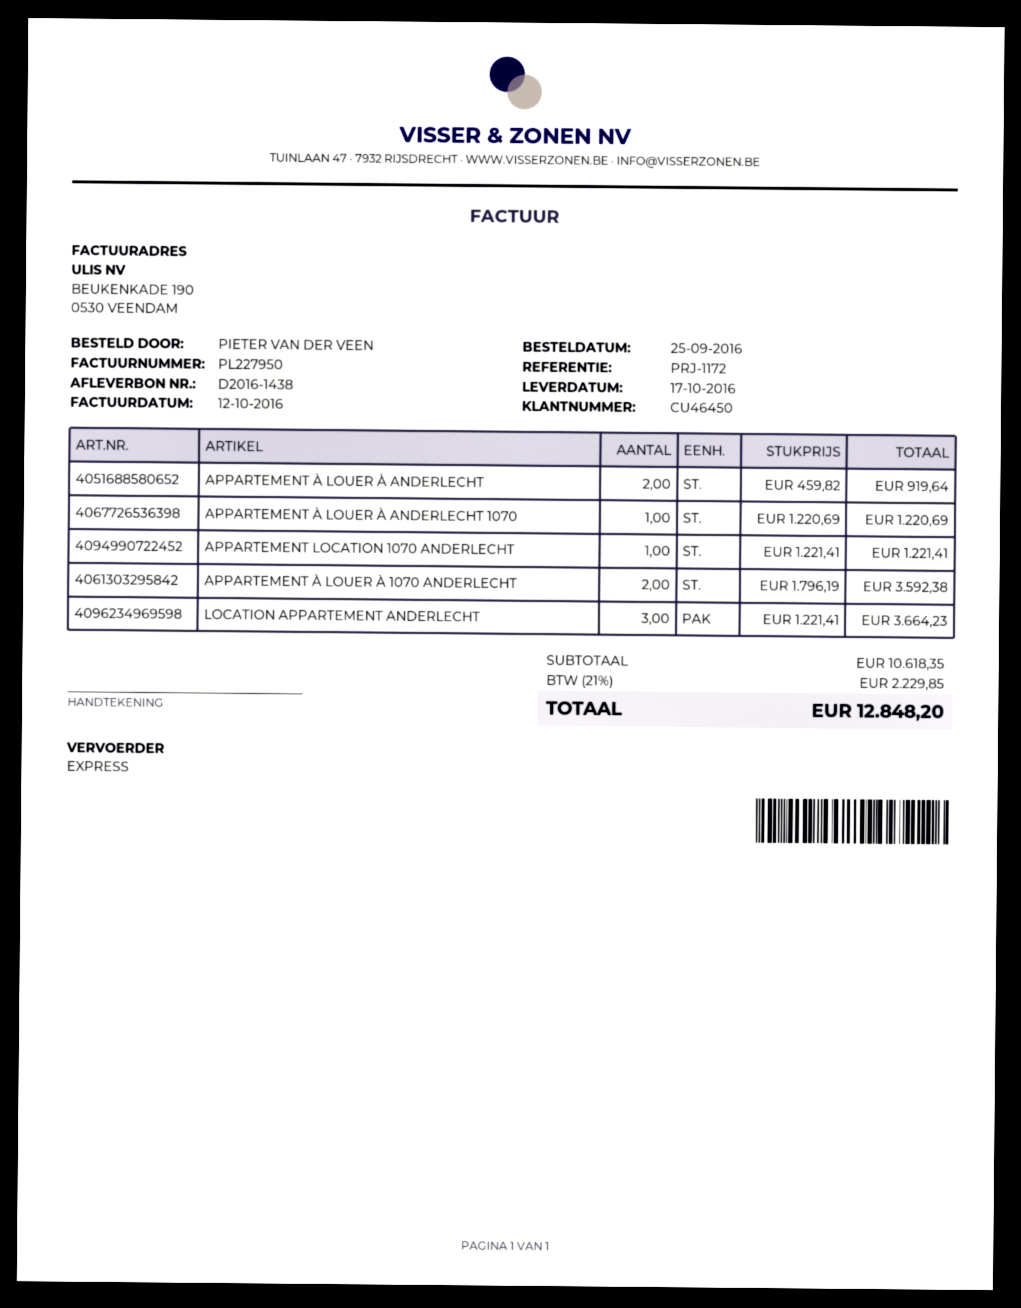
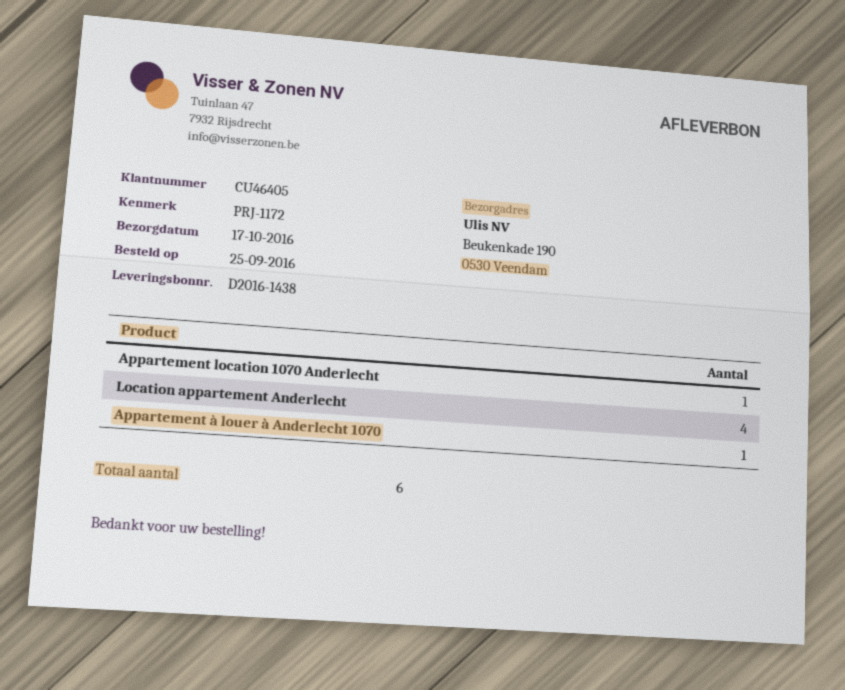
customer number: CU46450 -> CU46405
APPARTEMENT À LOUER À ANDERLECHT: 2 -> none
APPARTEMENT À LOUER À 1070 ANDERLECHT: 2 -> none
LOCATION APPARTEMENT ANDERLECHT: 3 -> 4

